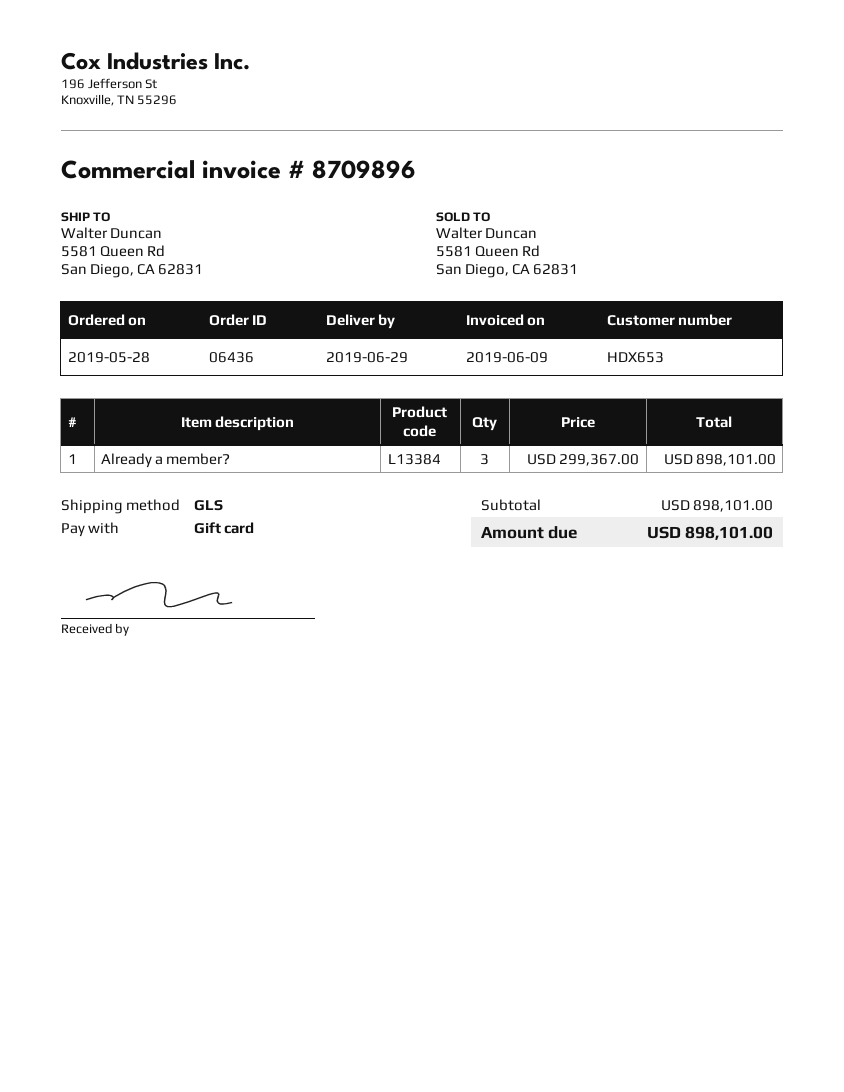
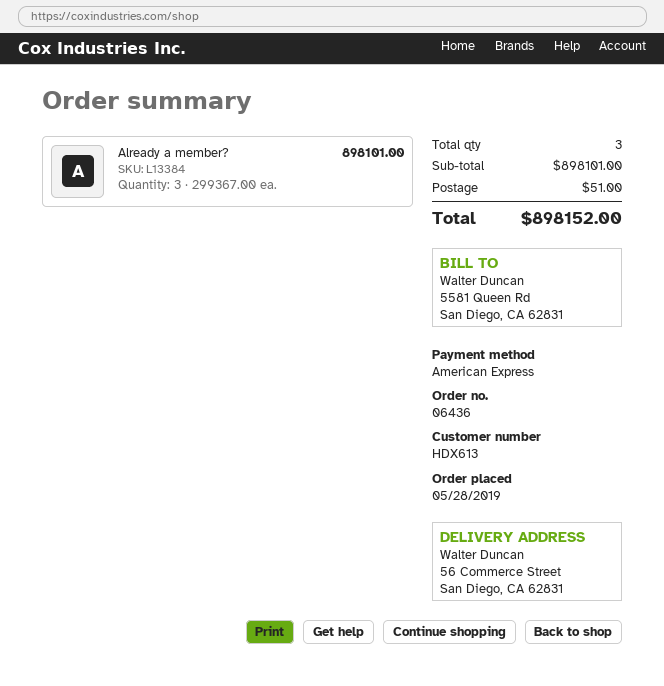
customer number: HDX653 -> HDX613
payment method: gift card -> American Express
ship to: 5581 Queen Rd, San Diego, CA 62831 -> 56 Commerce Street, San Diego, CA 62831
shipping: none -> 51.00
total: 898101.00 -> 898152.00

